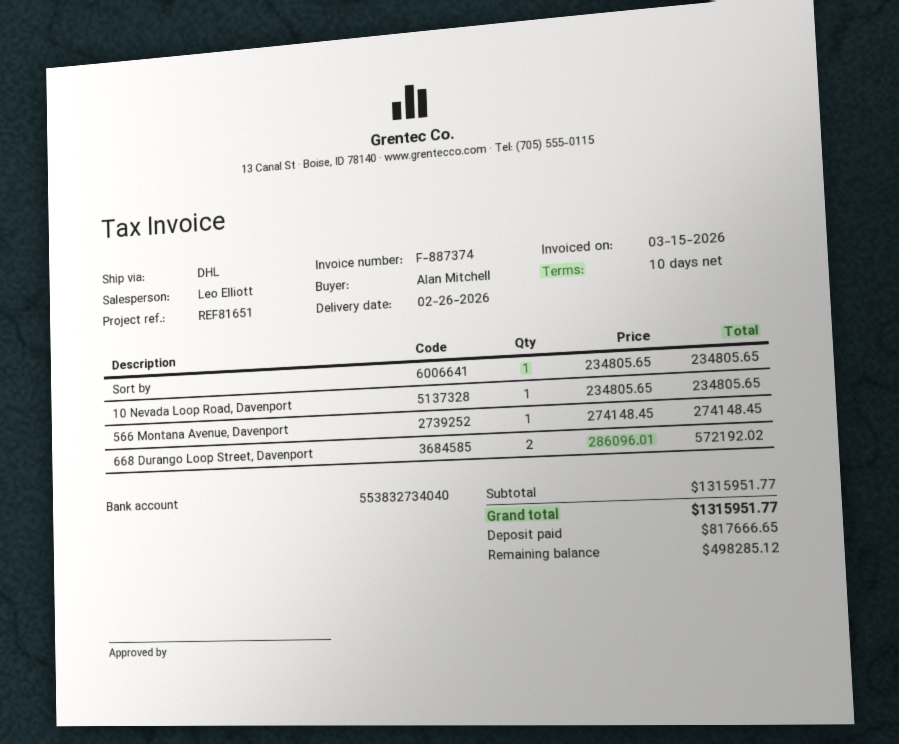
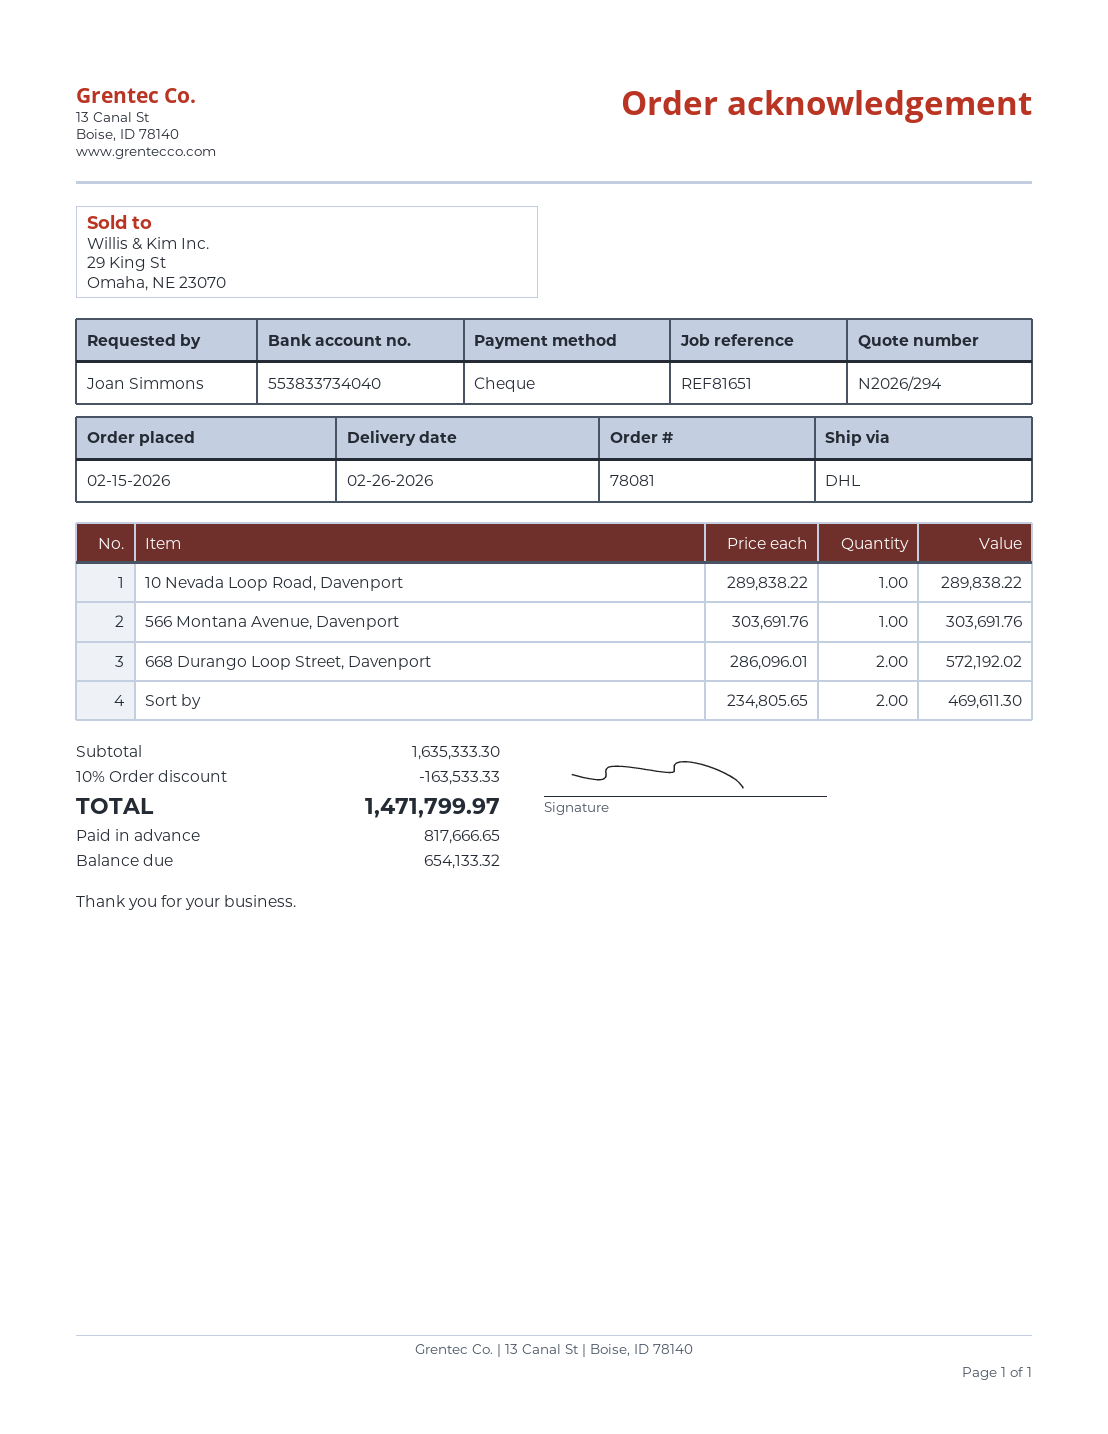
ordered by: Alan Mitchell -> Joan Simmons
bank account: 553832734040 -> 553833734040
Sort by: 1 x 234805.65 = 234805.65 -> 2 x 234805.65 = 469611.30
10 Nevada Loop Road, Davenport: 1 x 234805.65 = 234805.65 -> 1 x 289838.22 = 289838.22
566 Montana Avenue, Davenport: 1 x 274148.45 = 274148.45 -> 1 x 303691.76 = 303691.76
subtotal: 1315951.77 -> 1635333.30
discount: none -> 10% = 163533.33
total: 1315951.77 -> 1471799.97
balance: 498285.12 -> 654133.32

